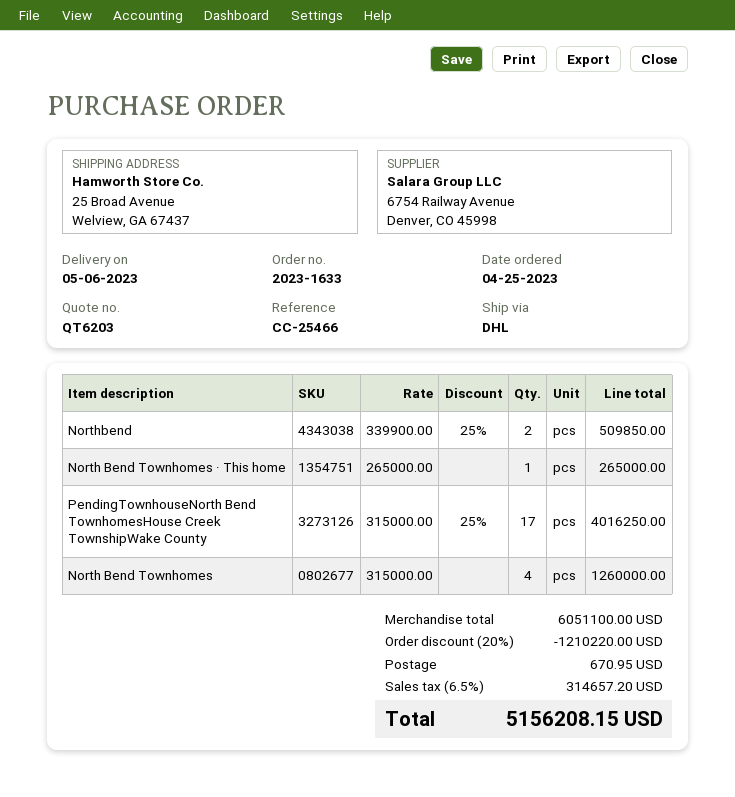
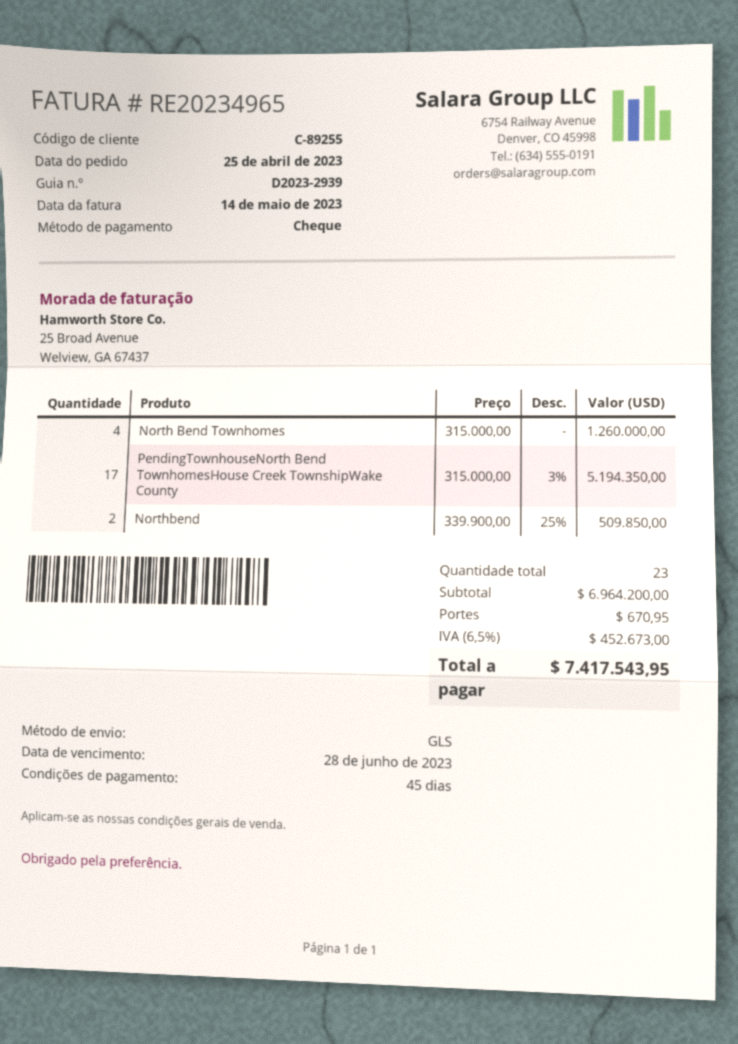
shipping method: DHL -> GLS
North Bend Townhomes · This home: 1 x 265000.00 = 265000.00 -> none
PendingTownhouseNorth Bend TownhomesHouse Creek TownshipWake County: 17 x 315000.00 - 25% = 4016250.00 -> 17 x 315000.00 - 3% = 5194350.00
subtotal: 6051100.00 -> 6964200.00
discount: 20% = 1210220.00 -> none
tax: 6.5% = 314657.20 -> 6.5% = 452673.00
total: 5156208.15 -> 7417543.95

